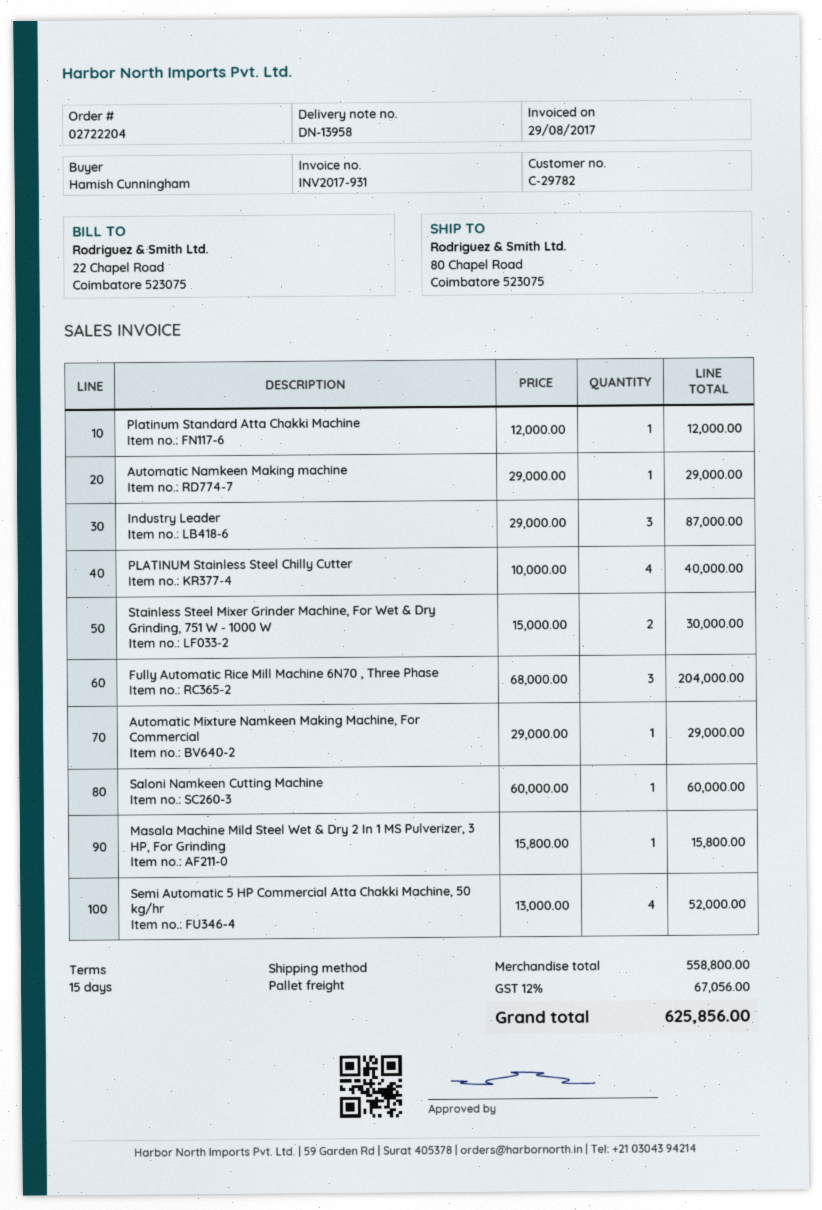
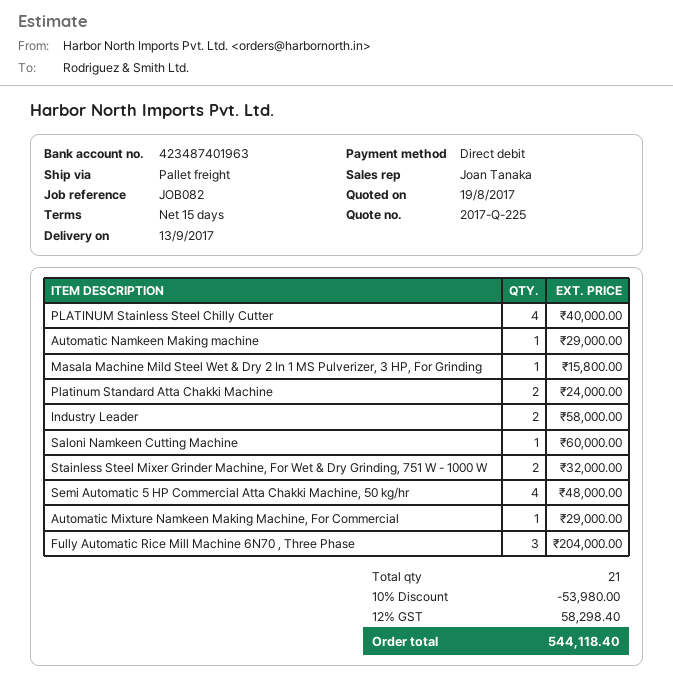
Platinum Standard Atta Chakki Machine: 1 for 12000.00 -> 2 for 24000.00
Industry Leader: 3 for 87000.00 -> 2 for 58000.00
Stainless Steel Mixer Grinder Machine, For Wet & Dry Grinding, 751 W - 1000 W: 2 for 30000.00 -> 2 for 32000.00
Semi Automatic 5 HP Commercial Atta Chakki Machine, 50 kg/hr: 4 for 52000.00 -> 4 for 48000.00
discount: none -> 10% = 53980.00
tax: 12% = 67056.00 -> 12% = 58298.40
total: 625856.00 -> 544118.40

